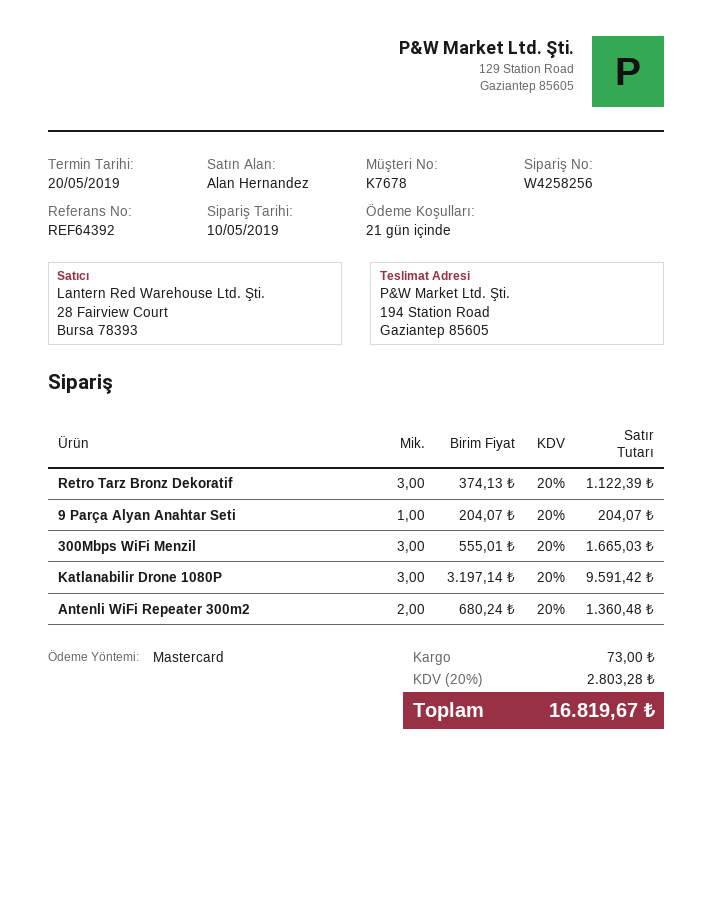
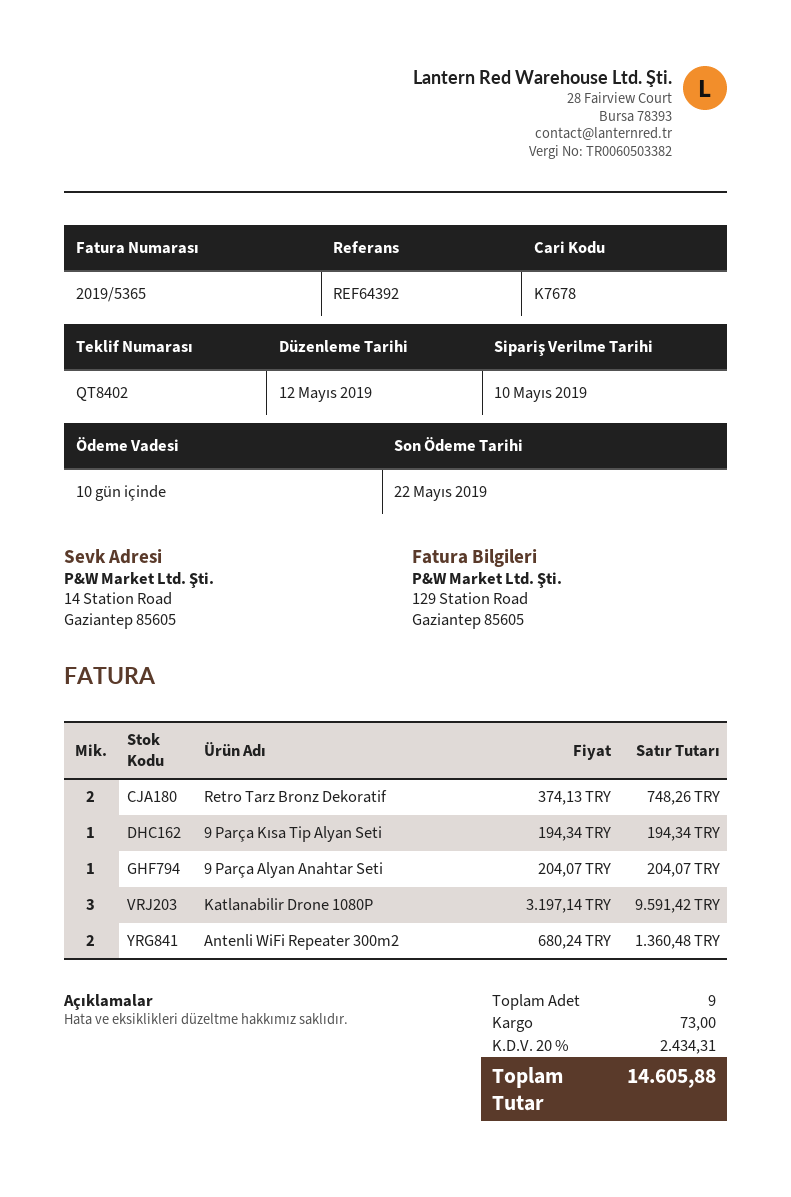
payment terms: 21 days -> 10 days
ship to: 194 Station Road, Gaziantep 85605 -> 14 Station Road, Gaziantep 85605
Retro Tarz Bronz Dekoratif: 3 x 374.13 = 1122.39 -> 2 x 374.13 = 748.26
300Mbps WiFi Menzil: 3 x 555.01 = 1665.03 -> none
9 Parça Kısa Tip Alyan Seti: none -> 1 x 194.34 = 194.34
tax: 20% = 2803.28 -> 20% = 2434.31
total: 16819.67 -> 14605.88

